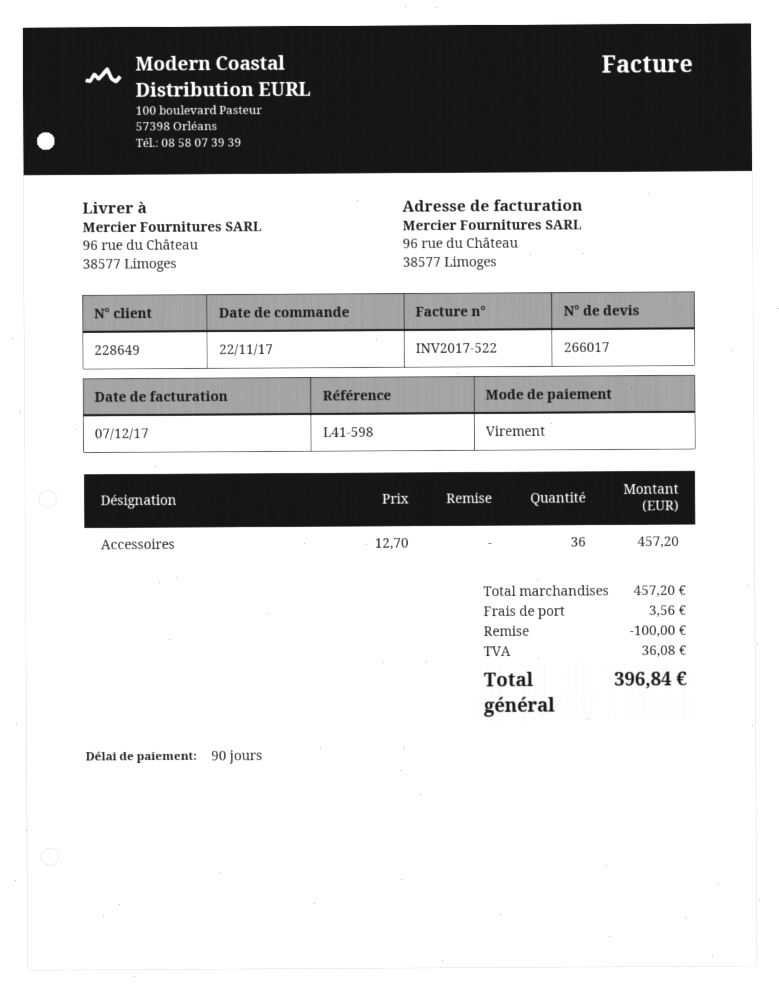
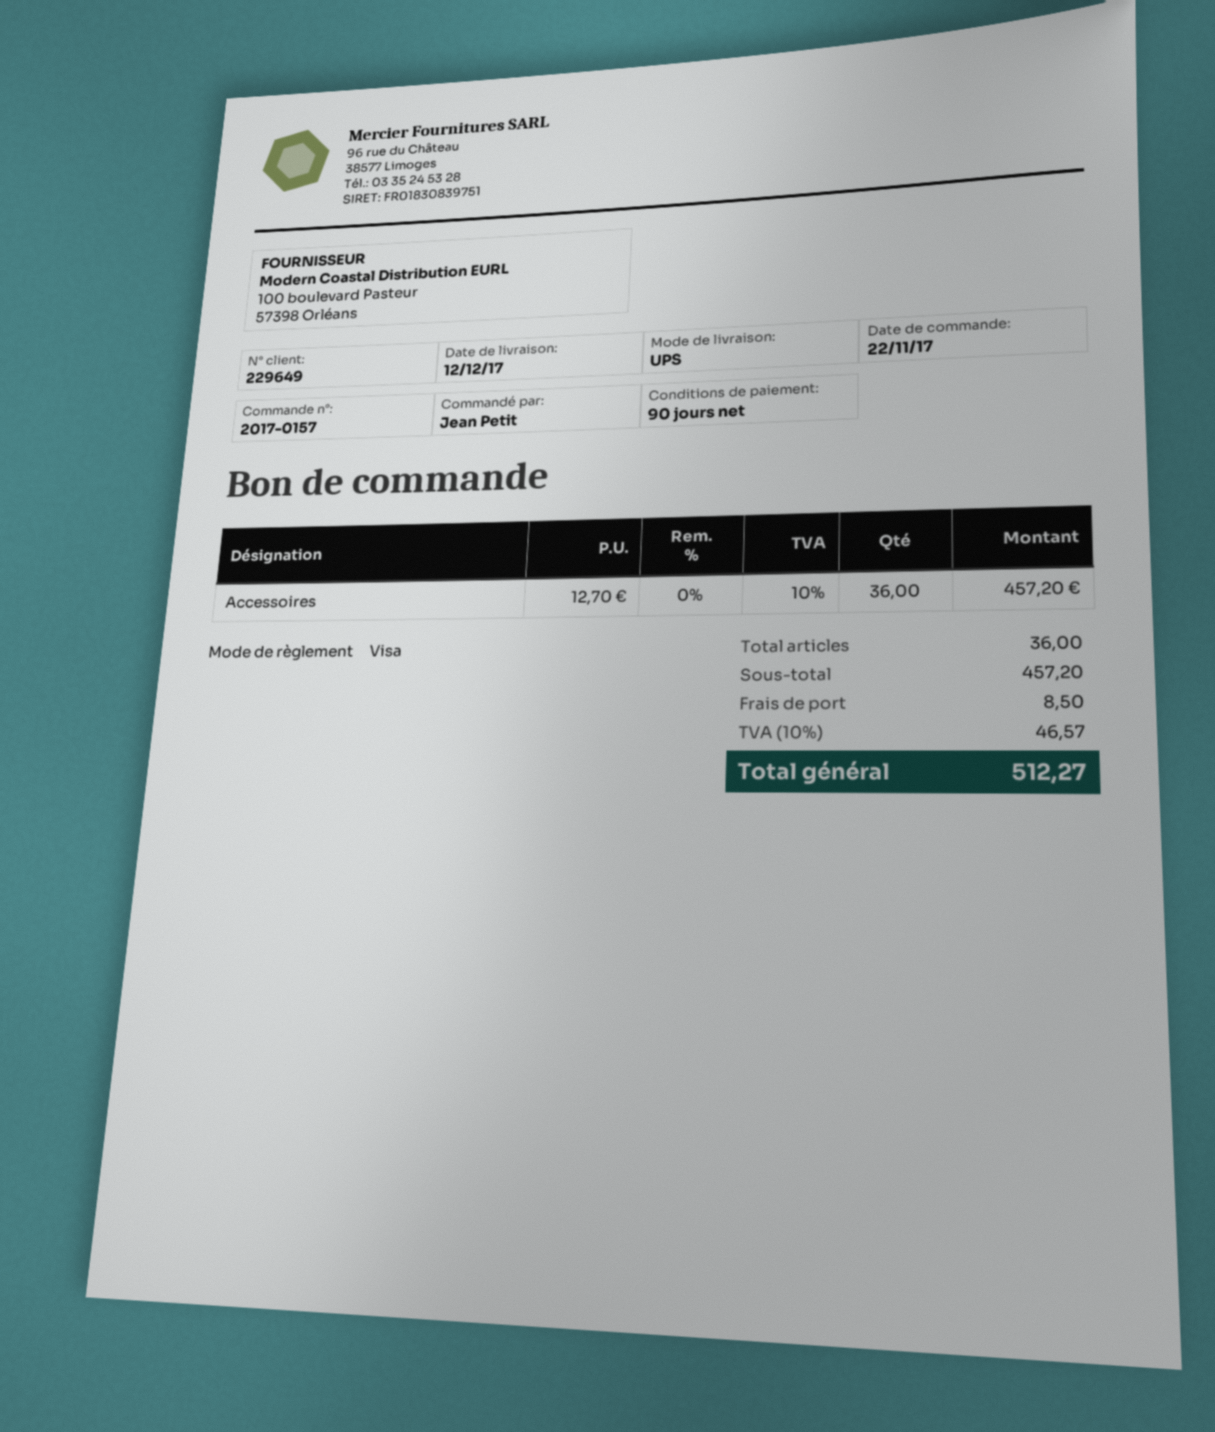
customer number: 228649 -> 229649
payment method: bank transfer -> Visa
discount: 100.00 -> none
shipping: 3.56 -> 8.50
tax: 36.08 -> 46.57
total: 396.84 -> 512.27

